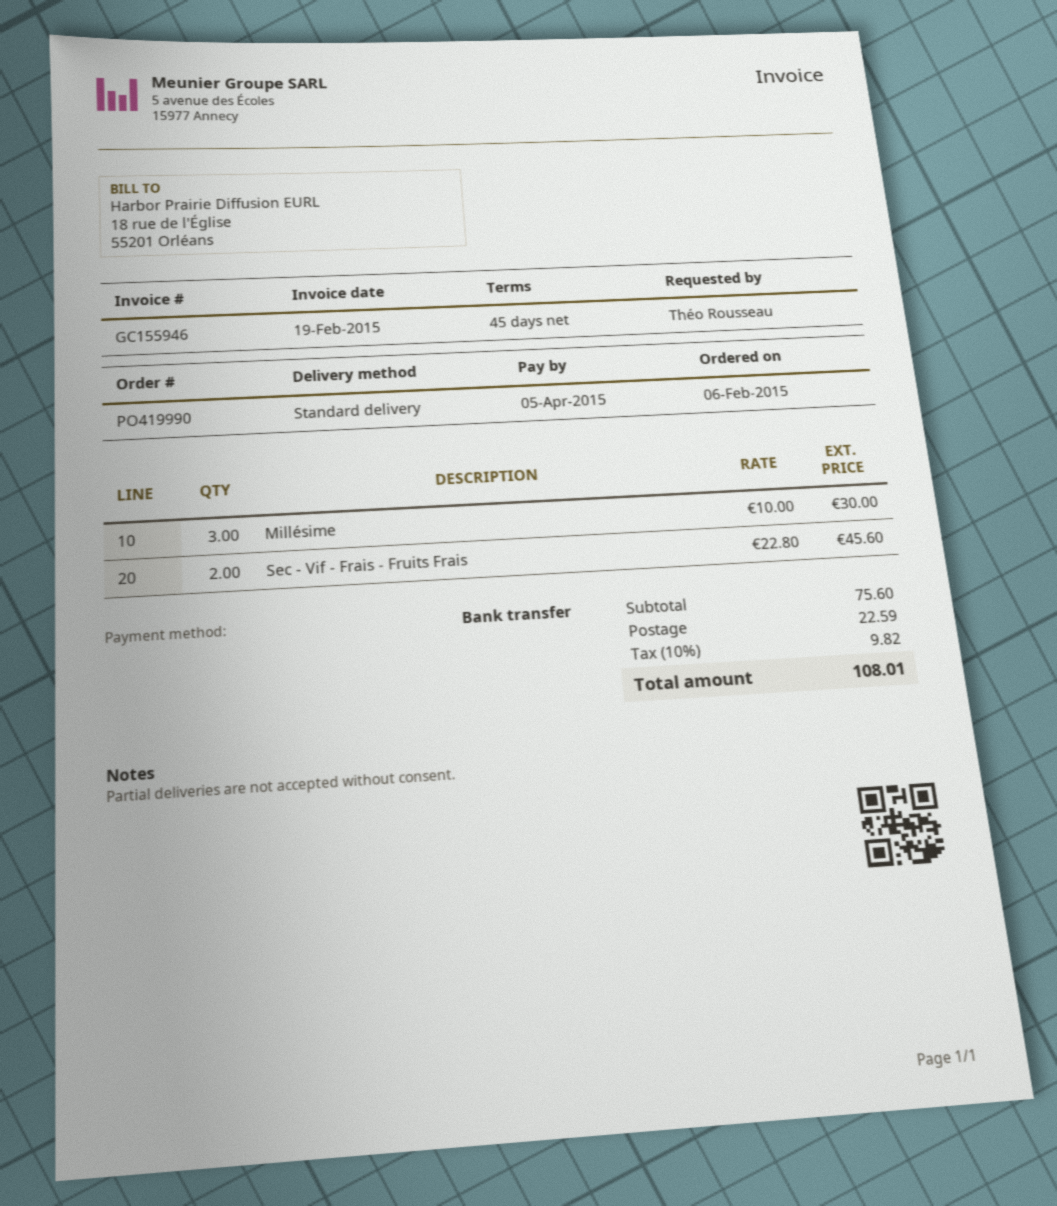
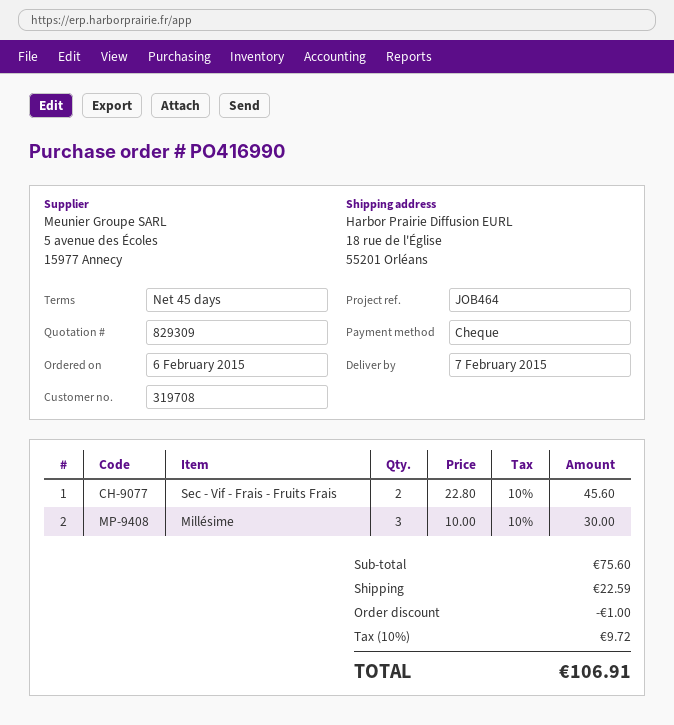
order number: PO419990 -> PO416990
payment method: bank transfer -> cheque
discount: none -> 1.00
tax: 10% = 9.82 -> 10% = 9.72
total: 108.01 -> 106.91

